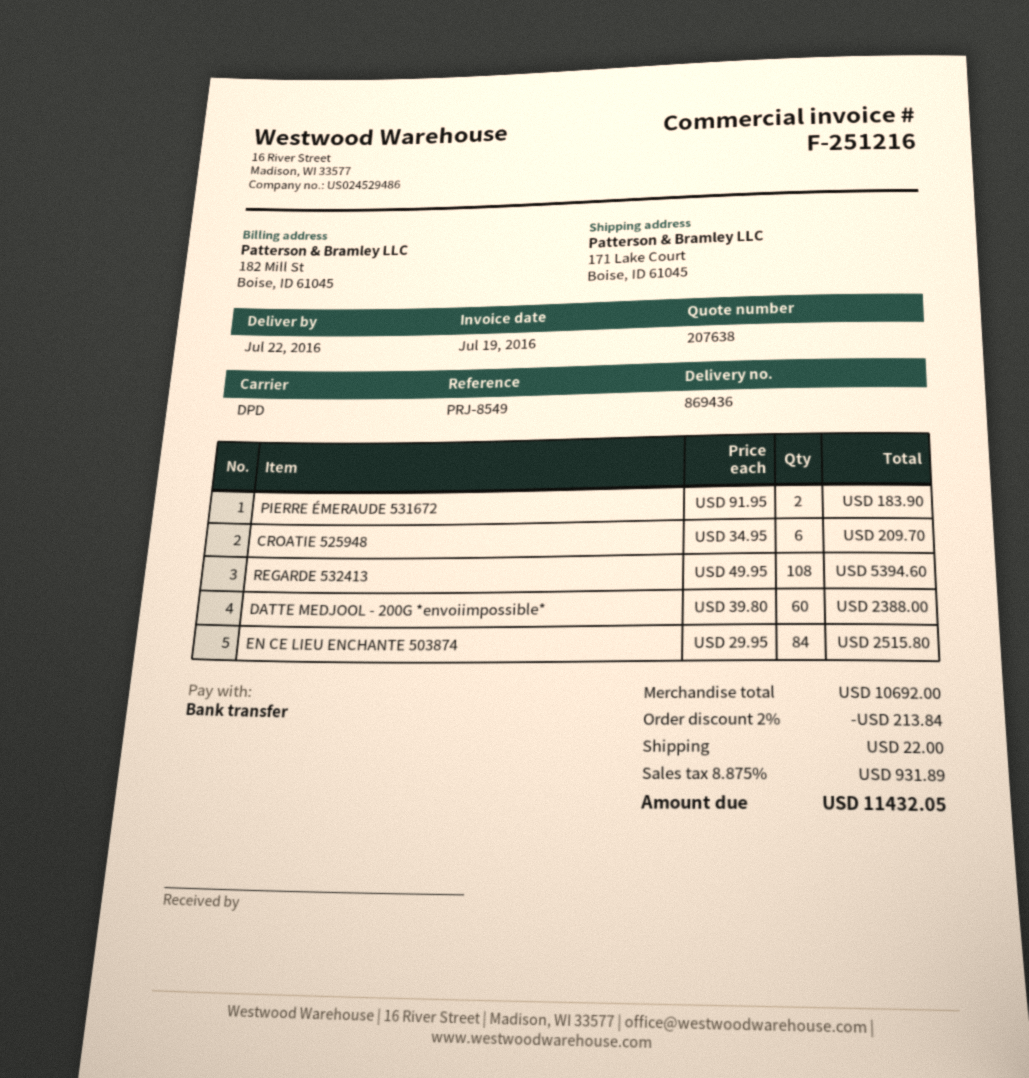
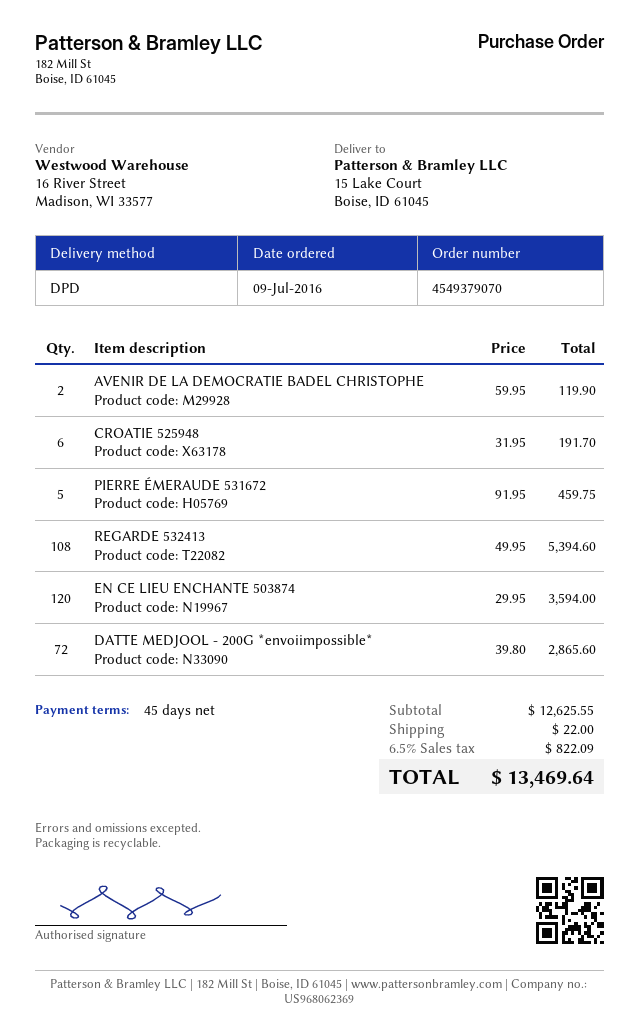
ship to: 171 Lake Court, Boise, ID 61045 -> 15 Lake Court, Boise, ID 61045
PIERRE ÉMERAUDE 531672: 2 x 91.95 = 183.90 -> 5 x 91.95 = 459.75
CROATIE 525948: 6 x 34.95 = 209.70 -> 6 x 31.95 = 191.70
DATTE MEDJOOL - 200G *envoiimpossible*: 60 x 39.80 = 2388.00 -> 72 x 39.80 = 2865.60
EN CE LIEU ENCHANTE 503874: 84 x 29.95 = 2515.80 -> 120 x 29.95 = 3594.00
AVENIR DE LA DEMOCRATIE BADEL CHRISTOPHE: none -> 2 x 59.95 = 119.90
subtotal: 10692.00 -> 12625.55
discount: 2% = 213.84 -> none
tax: 8.875% = 931.89 -> 6.5% = 822.09
total: 11432.05 -> 13469.64

